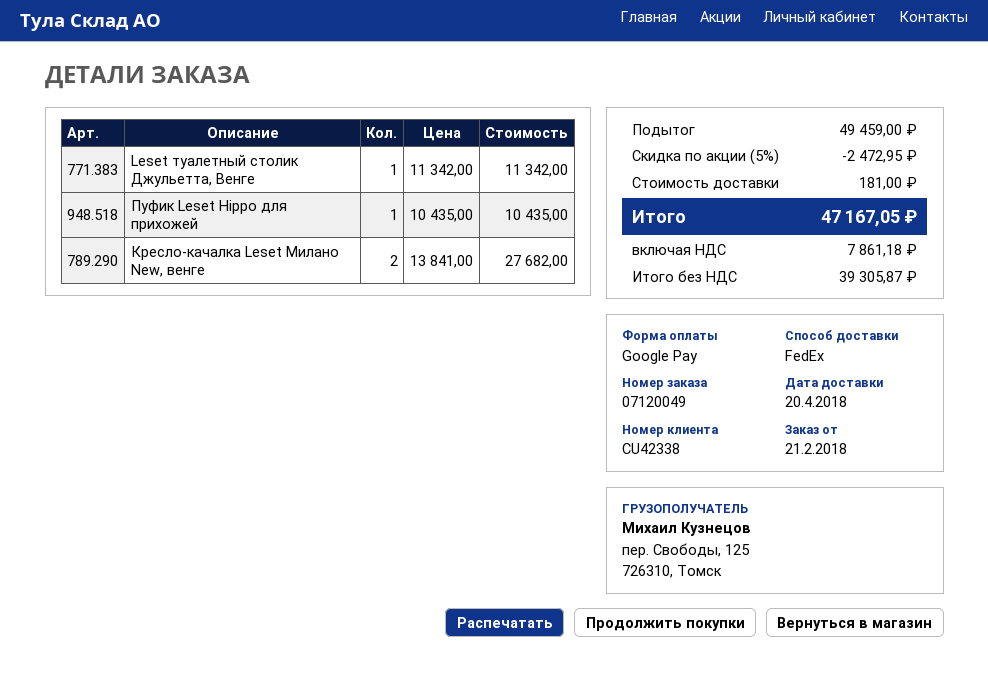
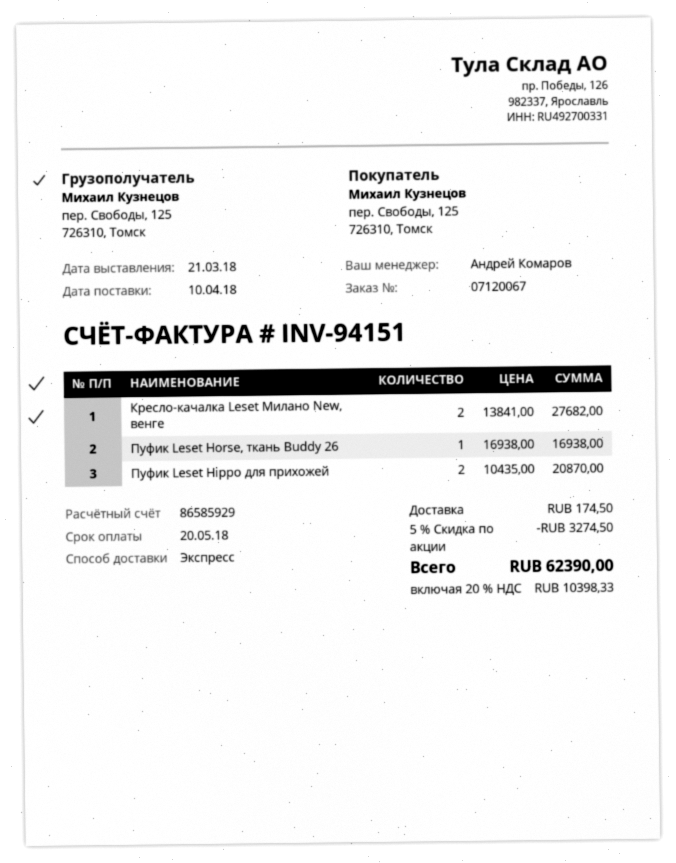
order number: 07120049 -> 07120067
delivery date: 2018-04-20 -> 2018-04-10
shipping method: FedEx -> express
Leset туалетный столик Джульетта, Венге: 1 x 11342.00 = 11342.00 -> none
Пуфик Leset Hippo для прихожей: 1 x 10435.00 = 10435.00 -> 2 x 10435.00 = 20870.00
Пуфик Leset Horse, ткань Buddy 26: none -> 1 x 16938.00 = 16938.00
discount: 5% = 2472.95 -> 5% = 3274.50
shipping: 181.00 -> 174.50
tax: 7861.18 -> 10398.33
total: 47167.05 -> 62390.00

